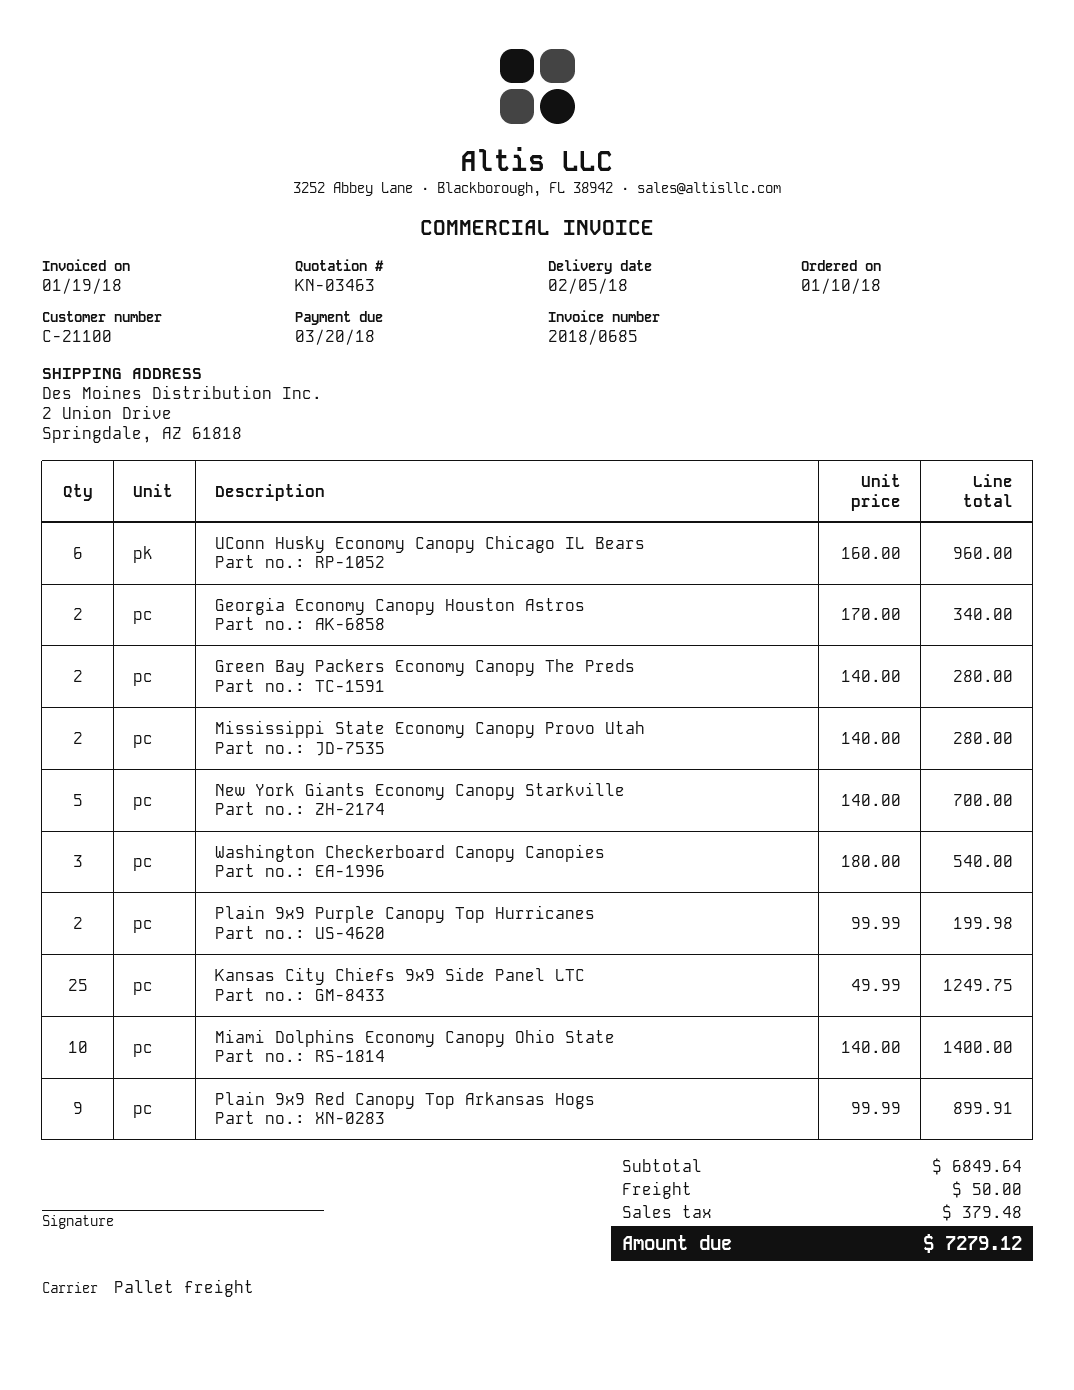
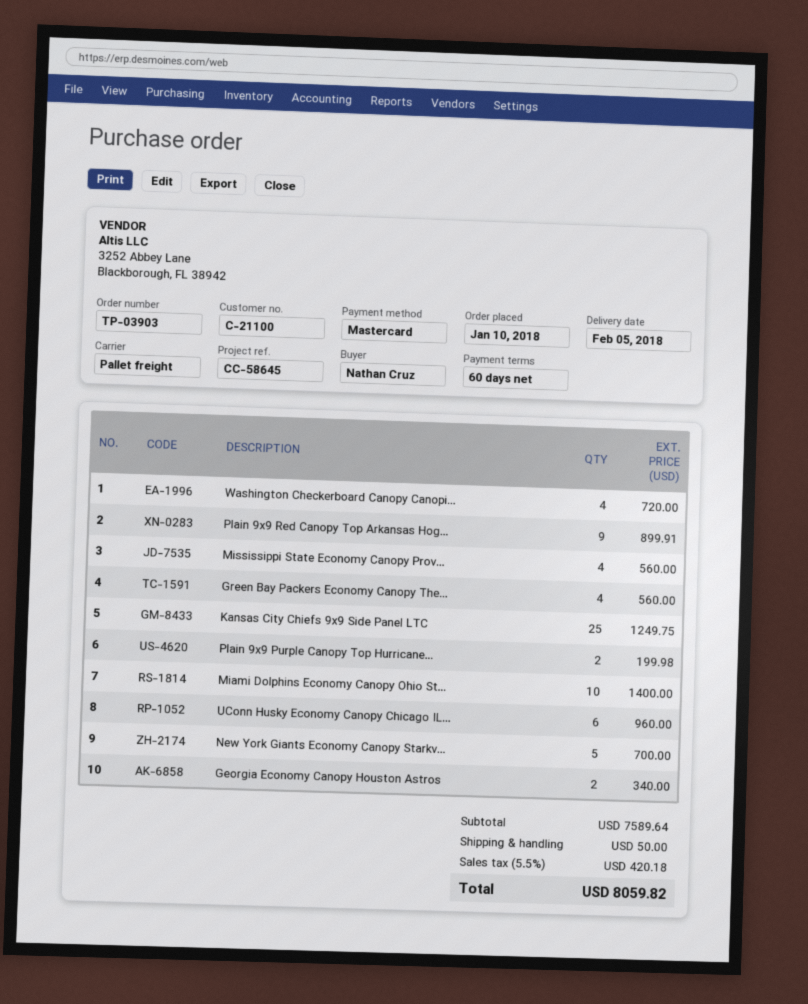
Green Bay Packers Economy Canopy The Preds: 2 for 280.00 -> 4 for 560.00
Mississippi State Economy Canopy Provo Utah: 2 for 280.00 -> 4 for 560.00
Washington Checkerboard Canopy Canopies: 3 for 540.00 -> 4 for 720.00
subtotal: 6849.64 -> 7589.64
tax: 379.48 -> 420.18
total: 7279.12 -> 8059.82

